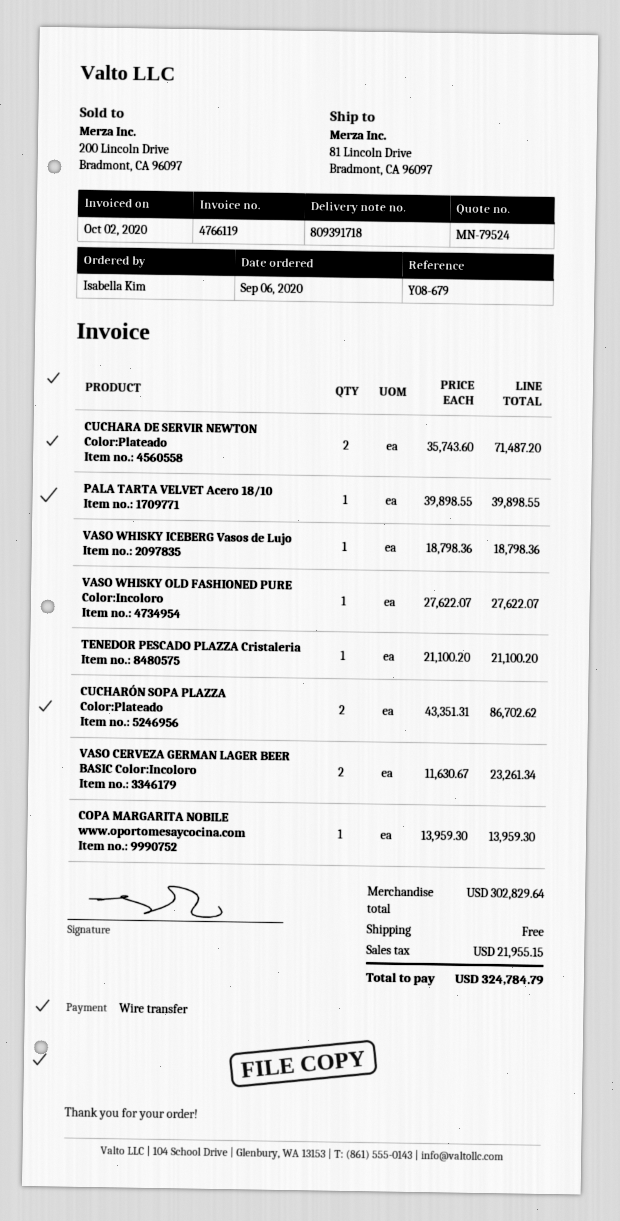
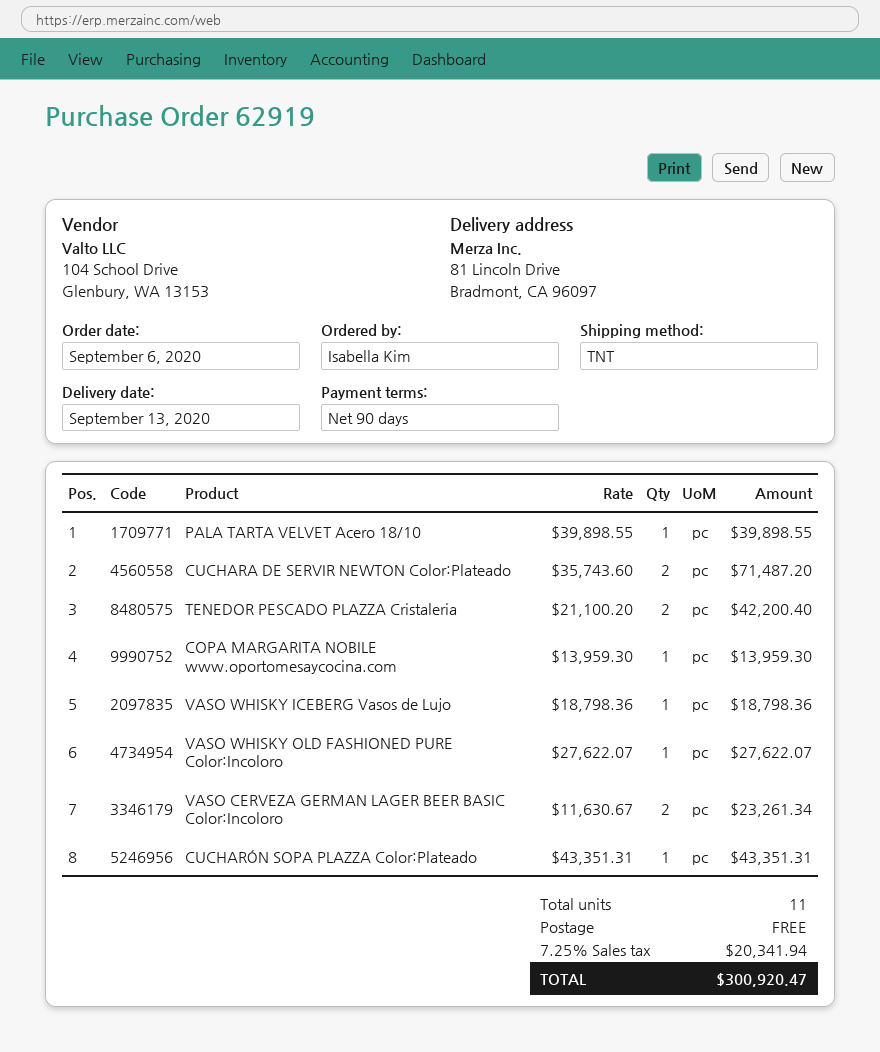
TENEDOR PESCADO PLAZZA Cristaleria: 1 x 21100.20 = 21100.20 -> 2 x 21100.20 = 42200.40
CUCHARÓN SOPA PLAZZA Color:Plateado: 2 x 43351.31 = 86702.62 -> 1 x 43351.31 = 43351.31
tax: 21955.15 -> 20341.94
total: 324784.79 -> 300920.47

